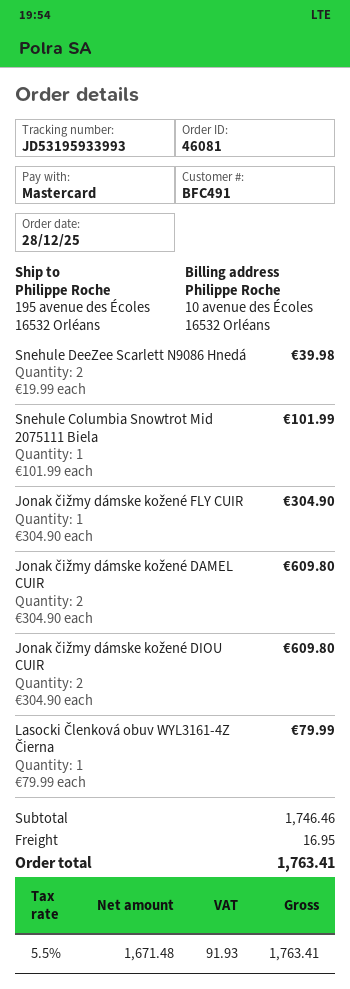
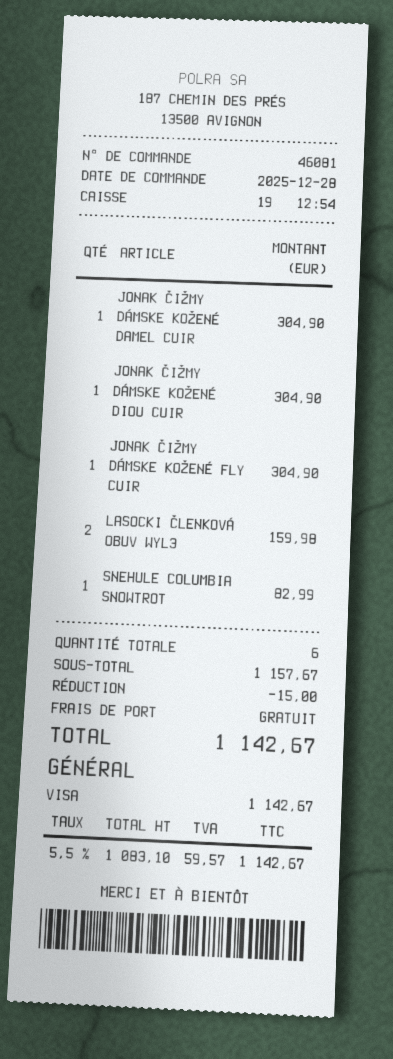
payment method: Mastercard -> Visa
Snehule DeeZee Scarlett N9086 Hnedá: 2 for 39.98 -> none
Snehule Columbia Snowtrot Mid 2075111 Biela: 1 for 101.99 -> 1 for 82.99
Jonak čižmy dámske kožené DAMEL CUIR: 2 for 609.80 -> 1 for 304.90
Jonak čižmy dámske kožené DIOU CUIR: 2 for 609.80 -> 1 for 304.90
Lasocki Členková obuv WYL3161-4Z Čierna: 1 for 79.99 -> 2 for 159.98
subtotal: 1746.46 -> 1157.67
discount: none -> 15.00
shipping: 16.95 -> 0.00
net: 1671.48 -> 1083.10
tax: 5.5% = 91.93 -> 5.5% = 59.57
total: 1763.41 -> 1142.67

